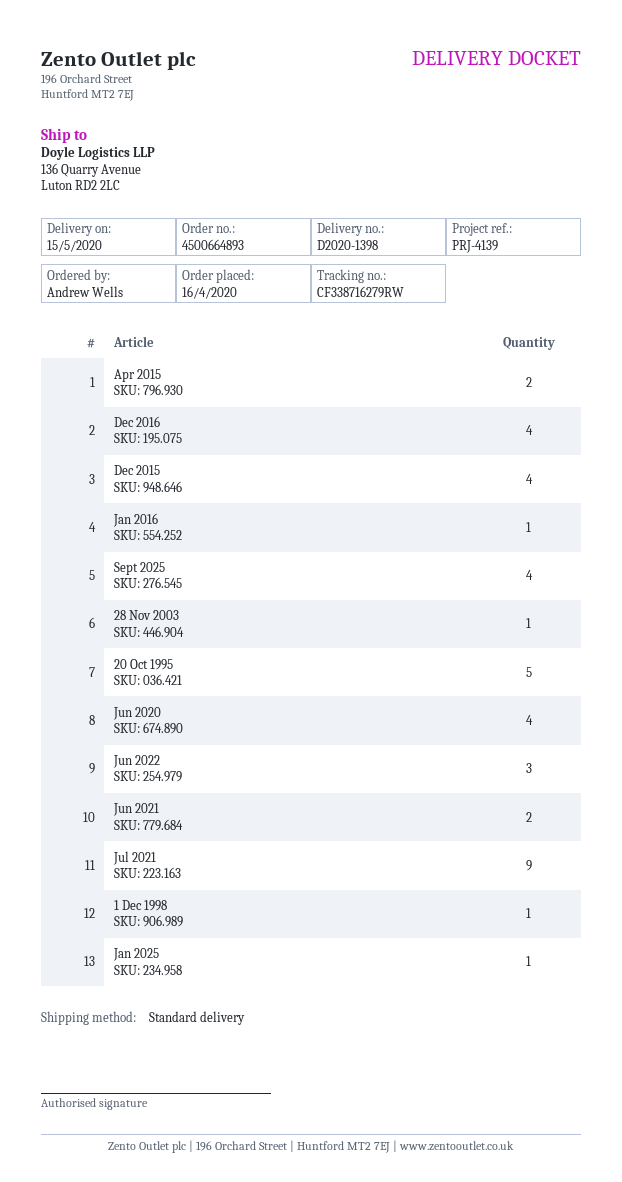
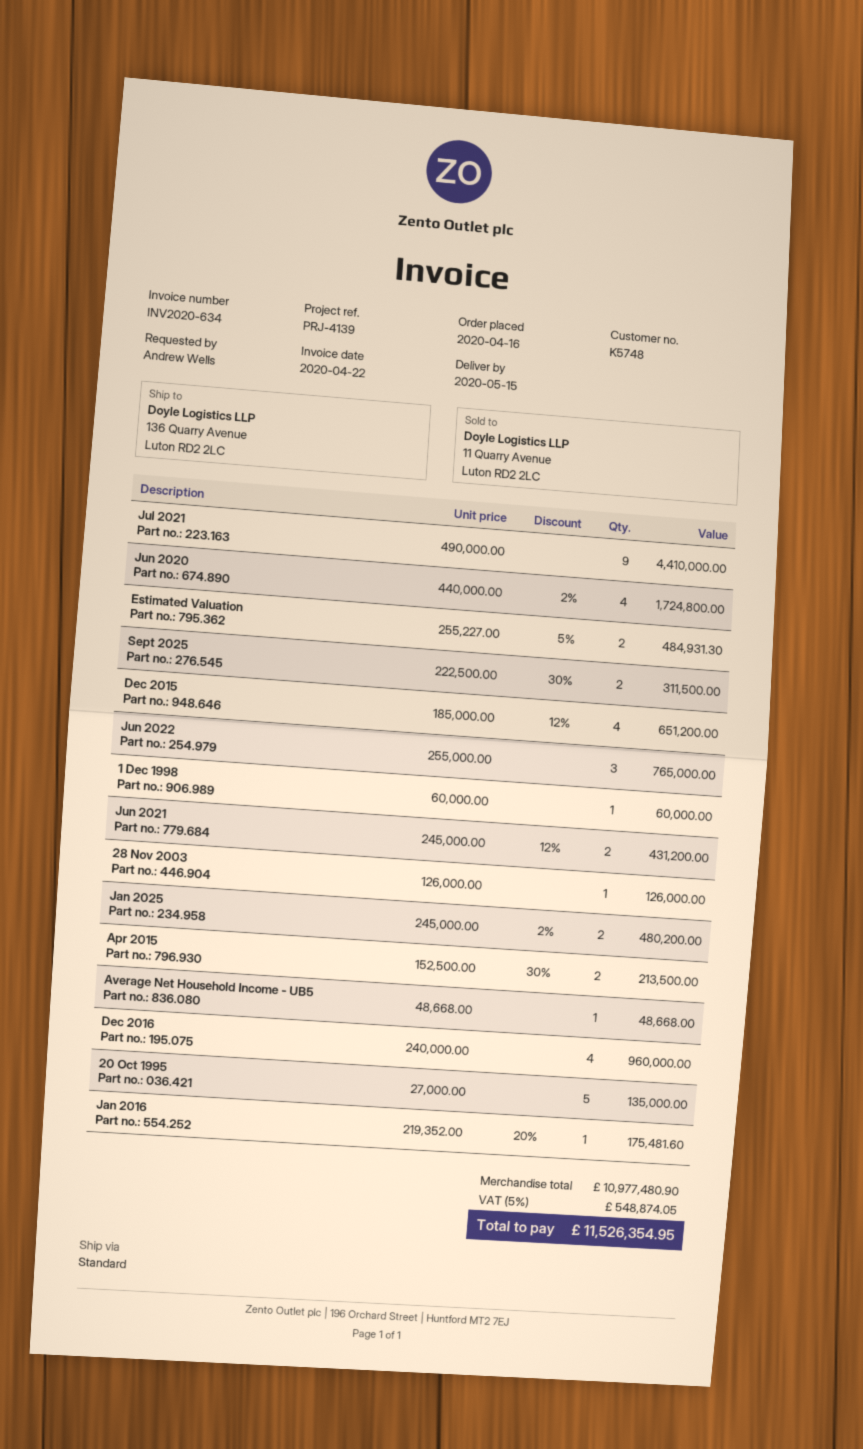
Sept 2025: 4 -> 2
Jan 2025: 1 -> 2
Estimated Valuation: none -> 2
Average Net Household Income - UB5: none -> 1

